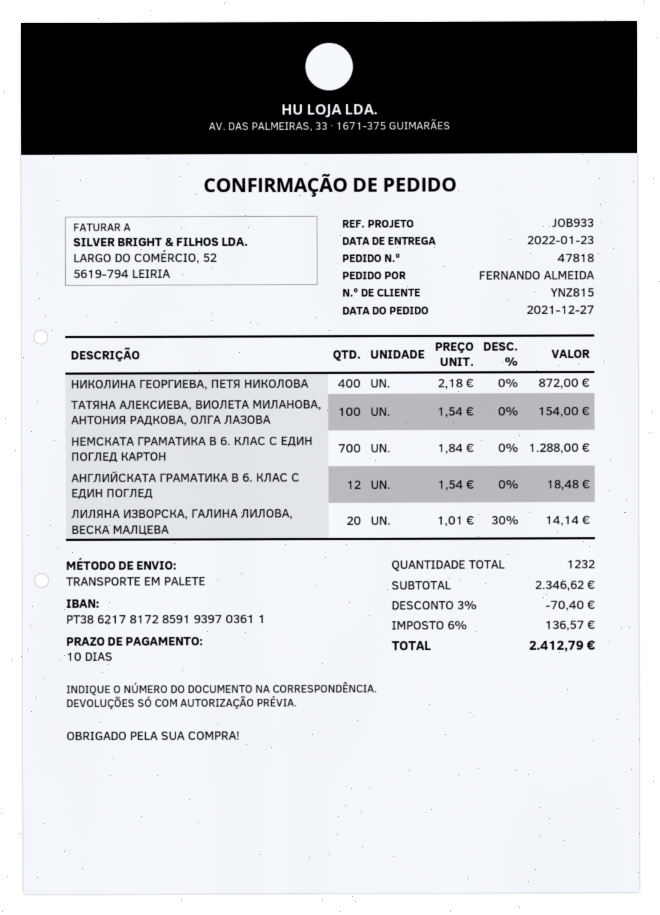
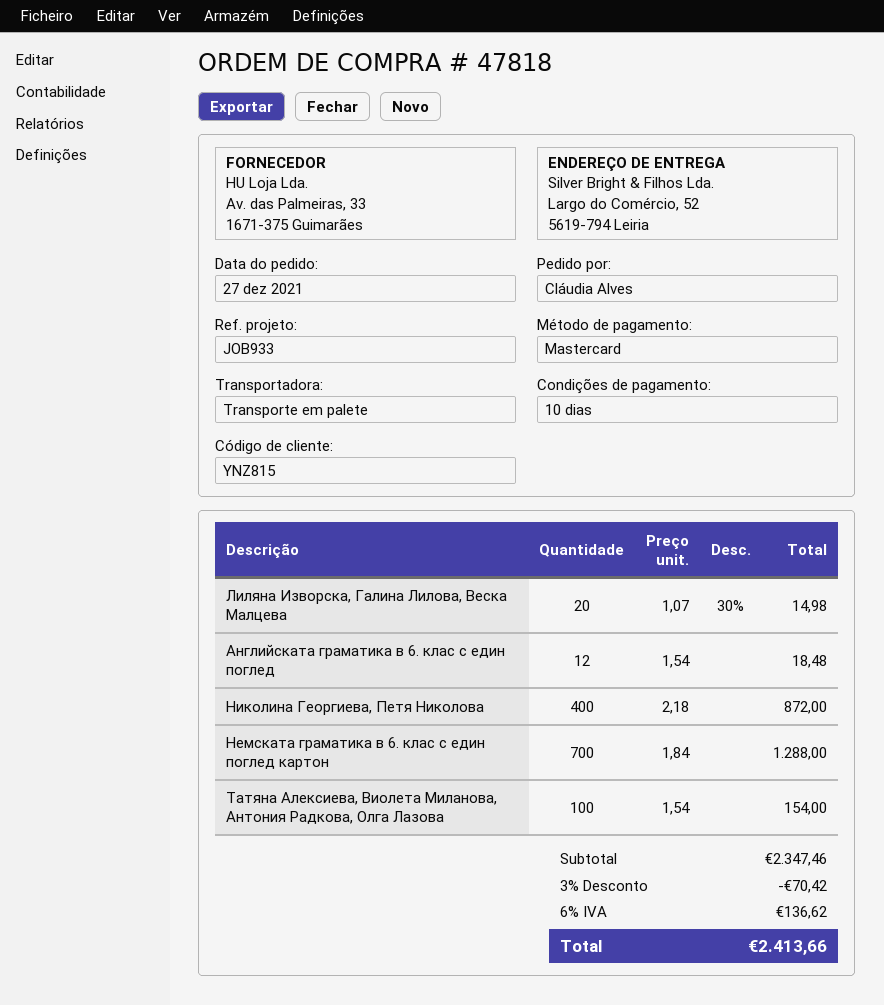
ordered by: FERNANDO ALMEIDA -> Cláudia Alves
ЛИЛЯНА ИЗВОРСКА, ГАЛИНА ЛИЛОВА, ВЕСКА МАЛЦЕВА: 20 x 1.01 - 30% = 14.14 -> 20 x 1.07 - 30% = 14.98
subtotal: 2346.62 -> 2347.46
discount: 3% = 70.40 -> 3% = 70.42
tax: 6% = 136.57 -> 6% = 136.62
total: 2412.79 -> 2413.66

